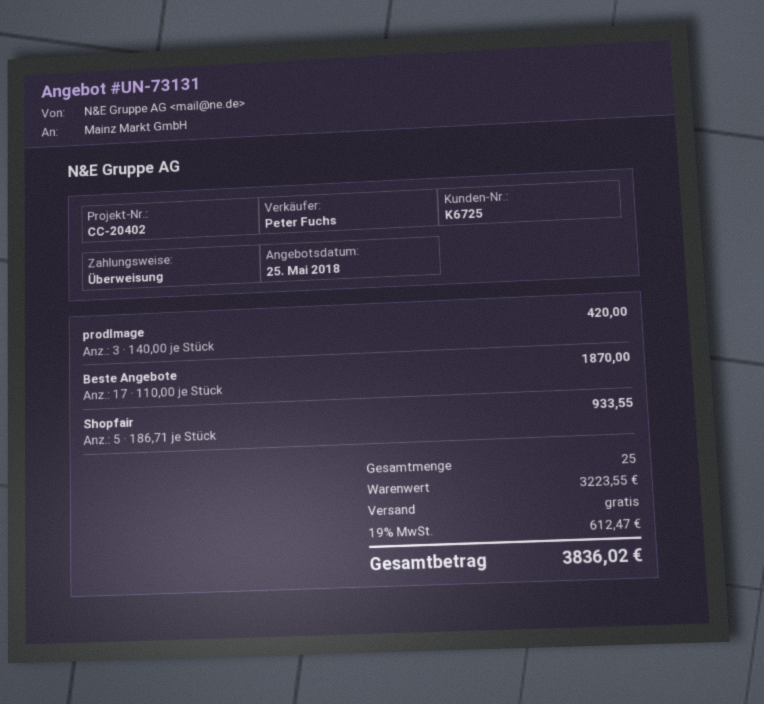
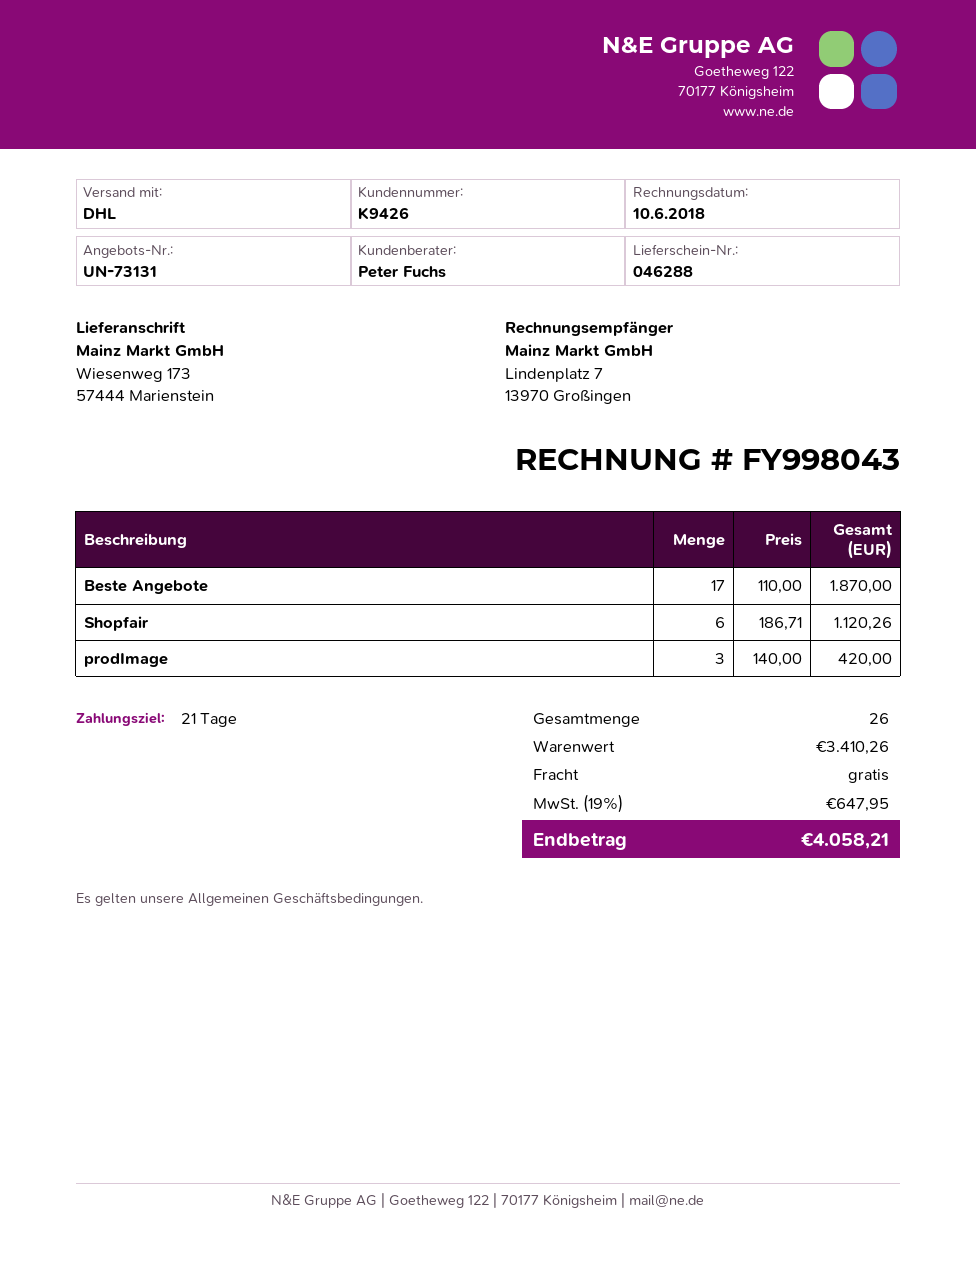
customer number: K6725 -> K9426
Shopfair: 5 x 186.71 = 933.55 -> 6 x 186.71 = 1120.26
total quantity: 25 -> 26
subtotal: 3223.55 -> 3410.26
tax: 19% = 612.47 -> 19% = 647.95
total: 3836.02 -> 4058.21

